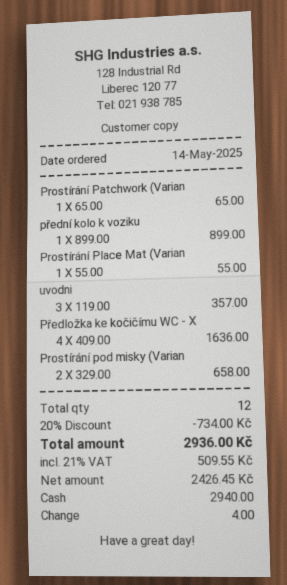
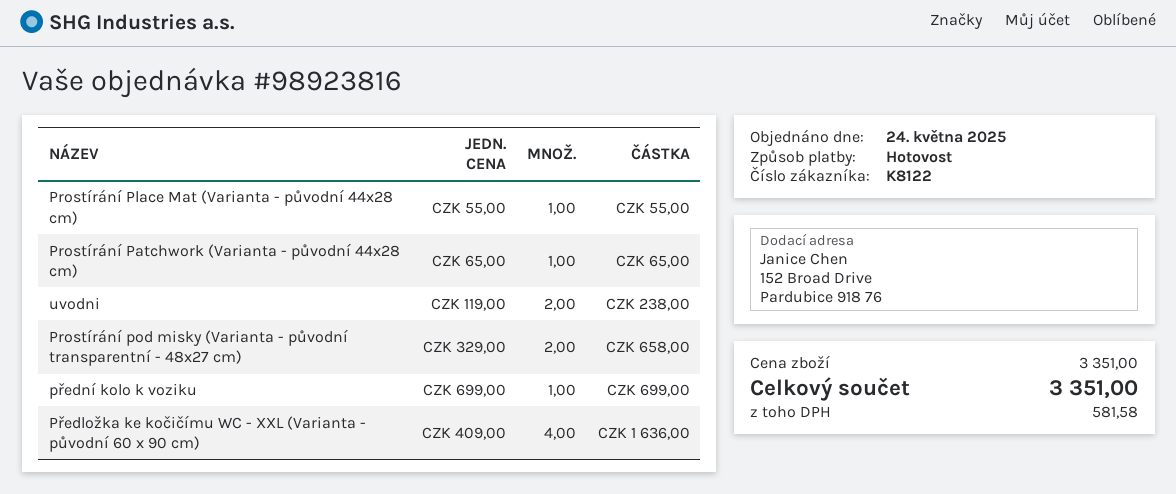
order date: 2025-05-14 -> 2025-05-24
přední kolo k voziku: 1 x 899.00 = 899.00 -> 1 x 699.00 = 699.00
uvodni: 3 x 119.00 = 357.00 -> 2 x 119.00 = 238.00
discount: 20% = 734.00 -> none
tax: 509.55 -> 581.58
total: 2936.00 -> 3351.00

